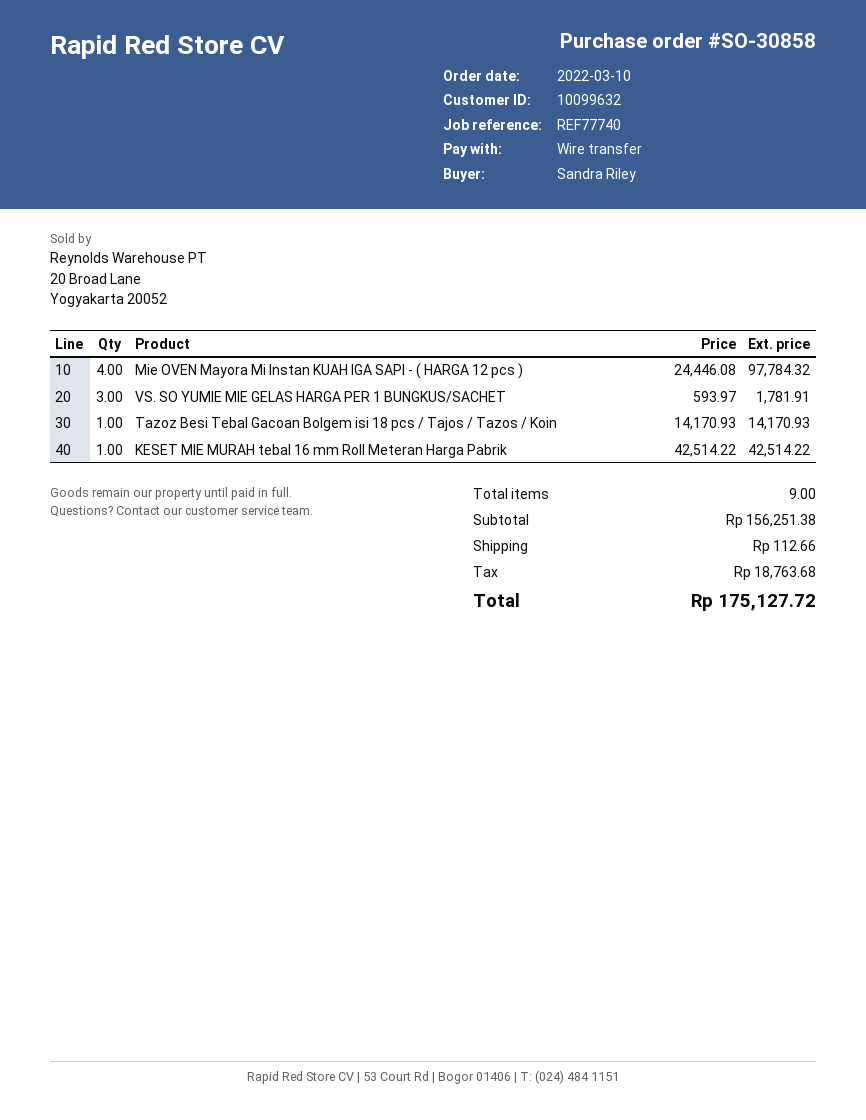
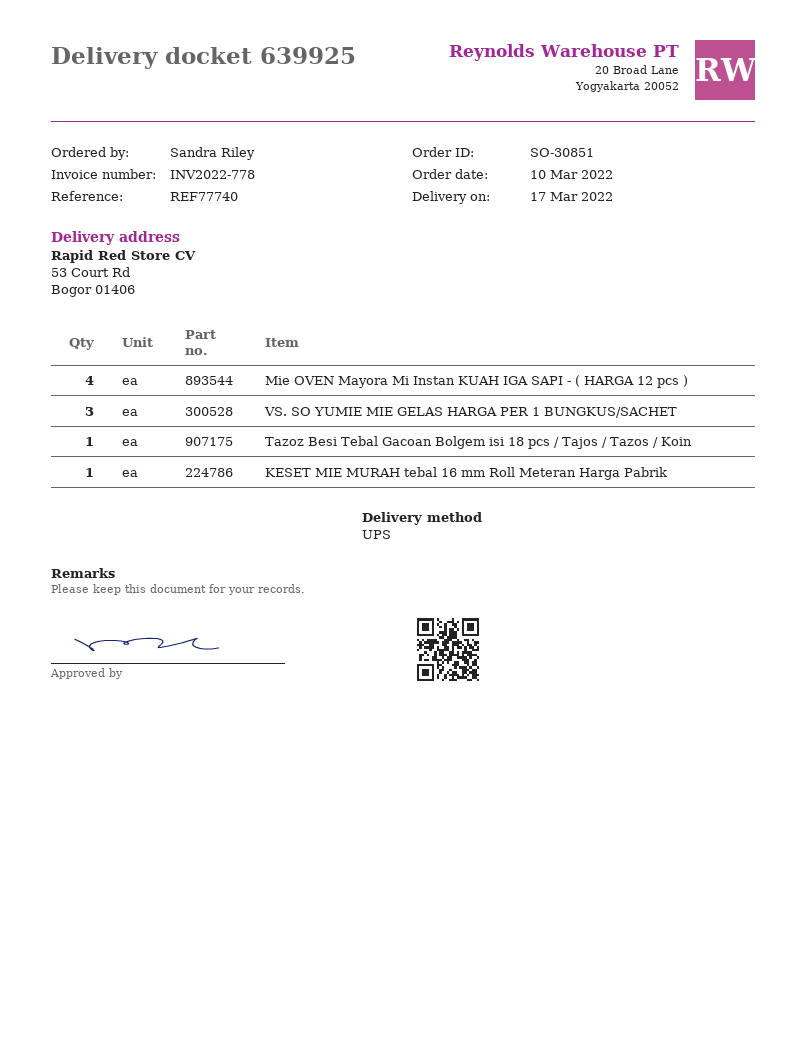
order number: SO-30858 -> SO-30851

